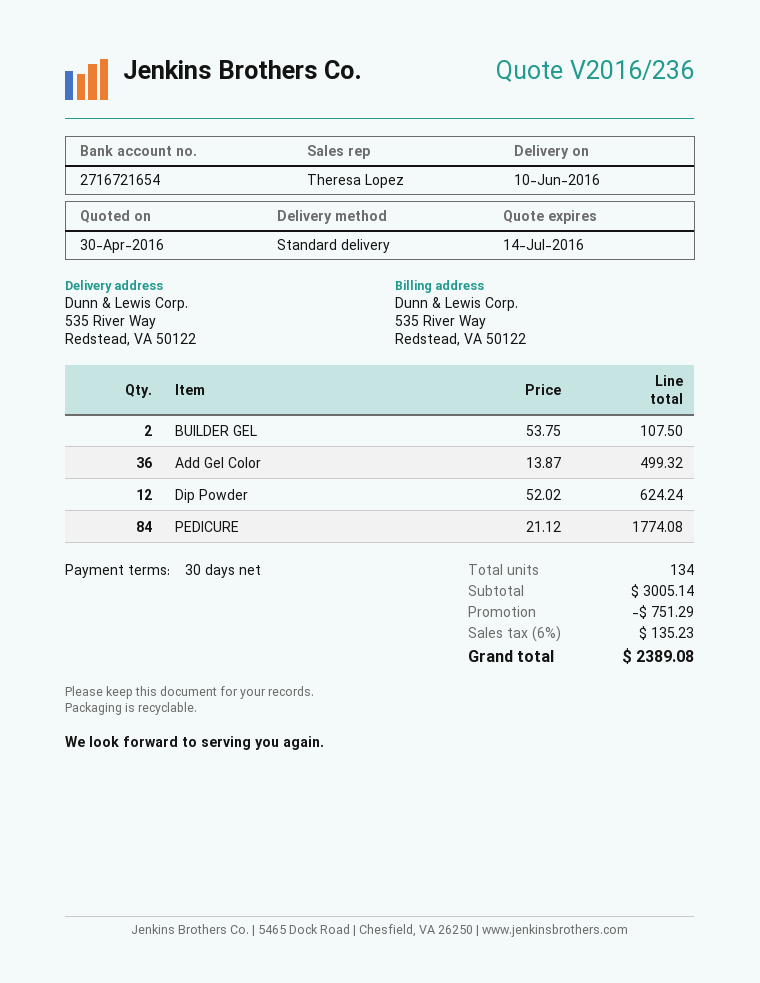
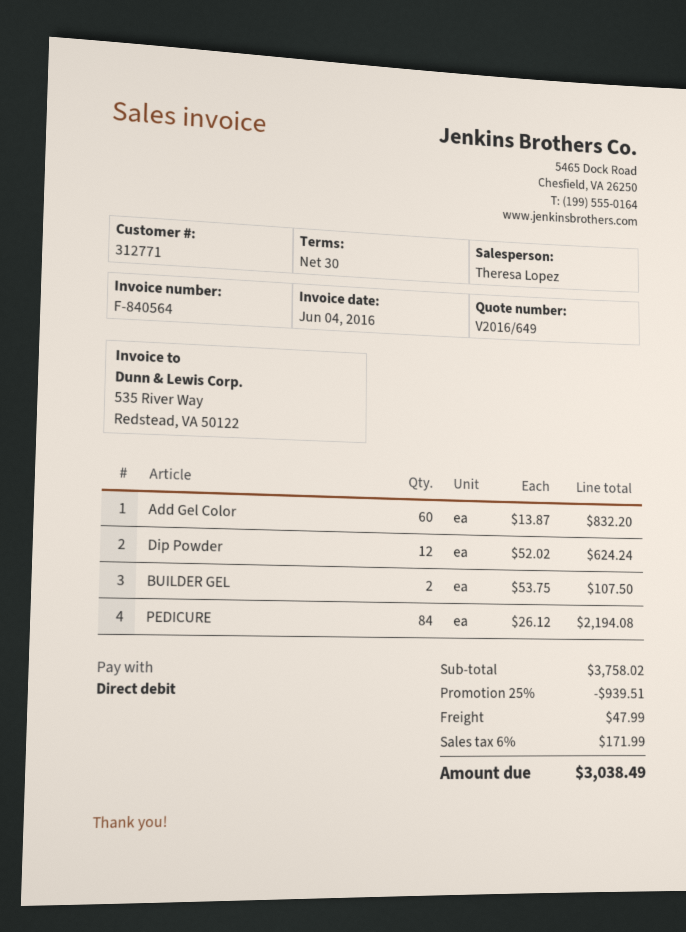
quote number: V2016/236 -> V2016/649
Add Gel Color: 36 x 13.87 = 499.32 -> 60 x 13.87 = 832.20
PEDICURE: 84 x 21.12 = 1774.08 -> 84 x 26.12 = 2194.08
subtotal: 3005.14 -> 3758.02
discount: 751.29 -> 939.51
shipping: none -> 47.99
tax: 6% = 135.23 -> 6% = 171.99
total: 2389.08 -> 3038.49

